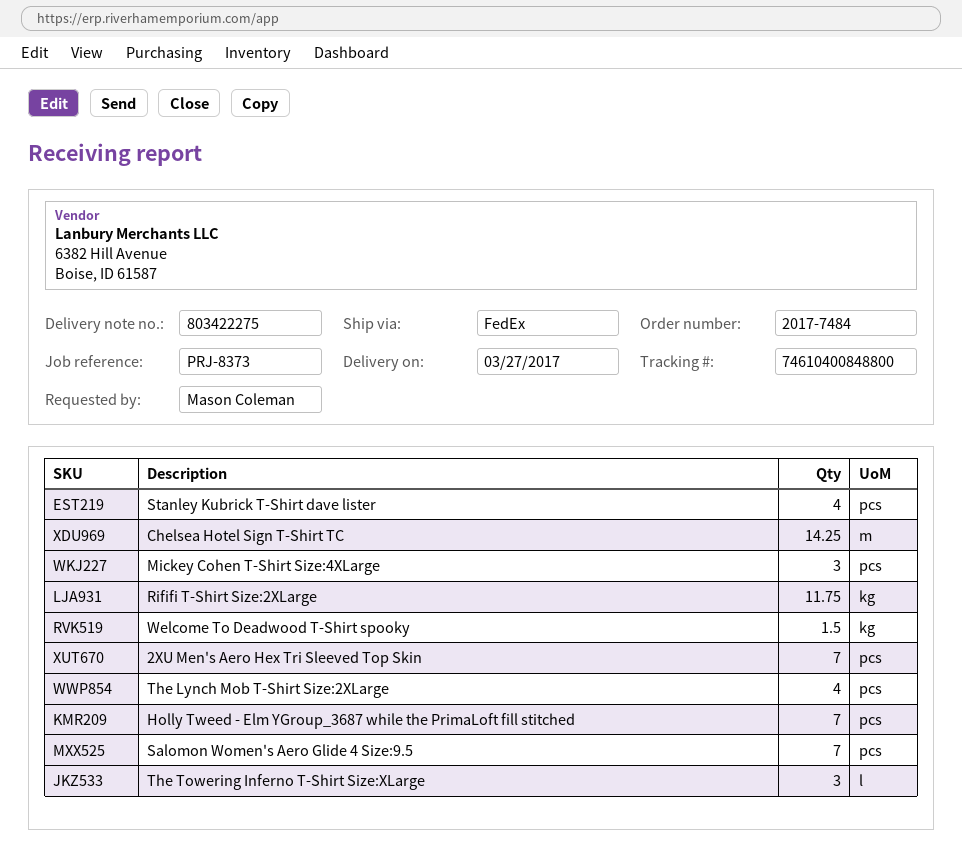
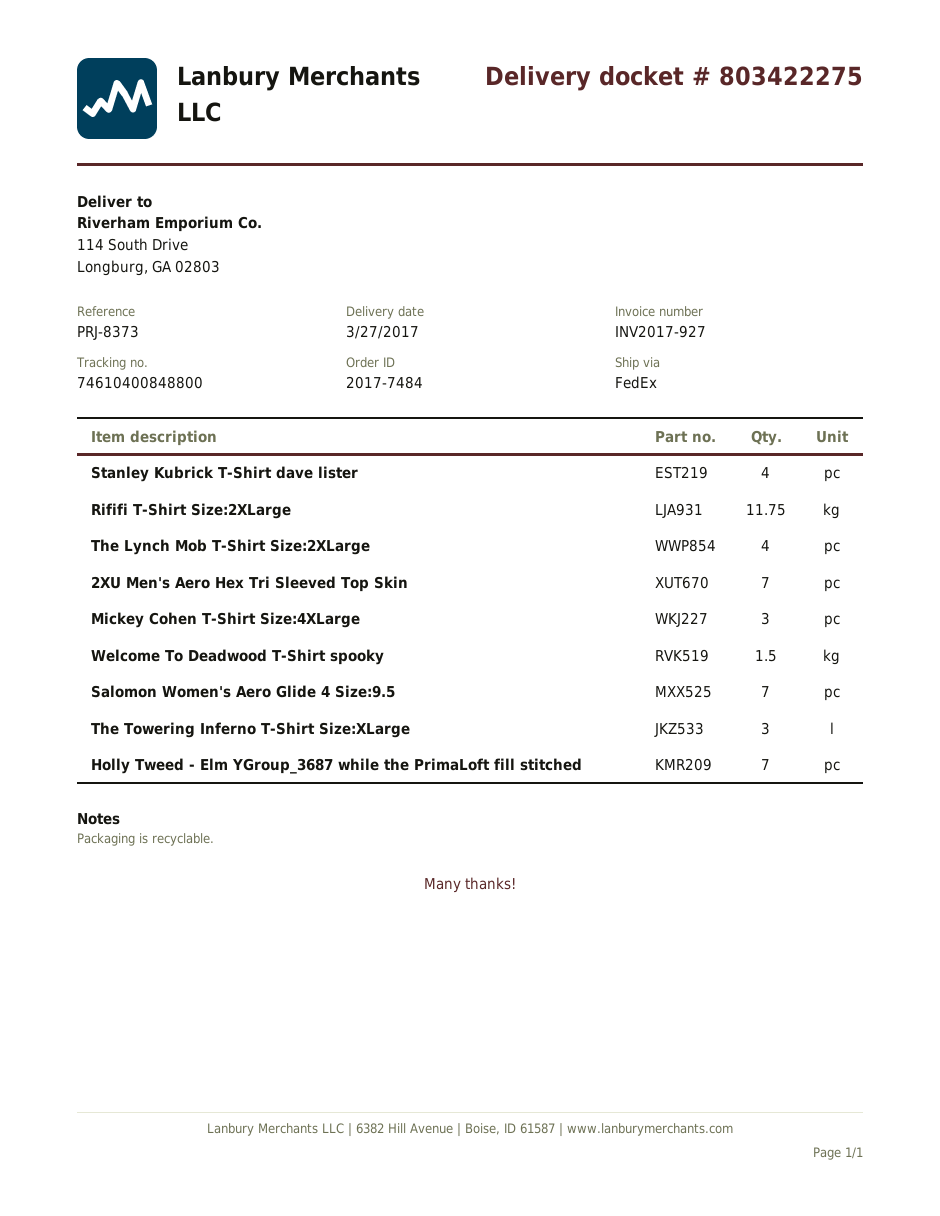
Chelsea Hotel Sign T-Shirt TC: 14.25 -> none

